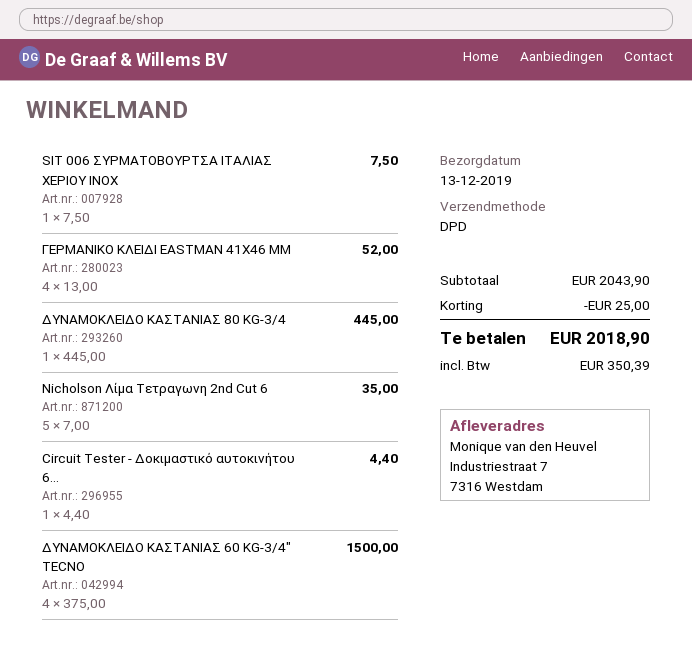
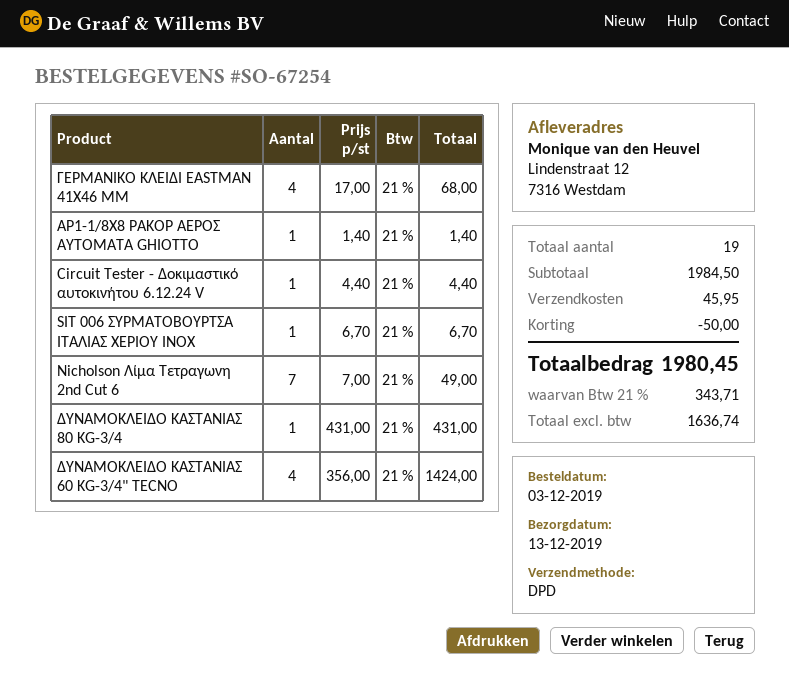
ship to: Industriestraat 7, 7316 Westdam -> Lindenstraat 12, 7316 Westdam
SIT 006 ΣΥΡΜΑΤΟΒΟΥΡΤΣΑ ΙΤΑΛΙΑΣ ΧΕΡΙΟΥ ΙΝΟΧ: 1 x 7.50 = 7.50 -> 1 x 6.70 = 6.70
ΓΕΡΜΑΝΙΚΟ ΚΛΕΙΔΙ EASTMAN 41Χ46 ΜΜ: 4 x 13.00 = 52.00 -> 4 x 17.00 = 68.00
ΔΥΝΑΜΟΚΛΕΙΔΟ ΚΑΣΤΑΝΙΑΣ 80 KG-3/4: 1 x 445.00 = 445.00 -> 1 x 431.00 = 431.00
Nicholson Λίμα Τετραγωνη 2nd Cut 6: 5 x 7.00 = 35.00 -> 7 x 7.00 = 49.00
ΔΥΝΑΜΟΚΛΕΙΔΟ ΚΑΣΤΑΝΙΑΣ 60 ΚG-3/4" TECNO: 4 x 375.00 = 1500.00 -> 4 x 356.00 = 1424.00
AP1-1/8X8 ΡΑΚΟΡ ΑΕΡΟΣ ΑΥΤΟΜΑΤΑ GHIOTTO: none -> 1 x 1.40 = 1.40
subtotal: 2043.90 -> 1984.50
discount: 25.00 -> 50.00
shipping: none -> 45.95
tax: 350.39 -> 343.71
total: 2018.90 -> 1980.45

